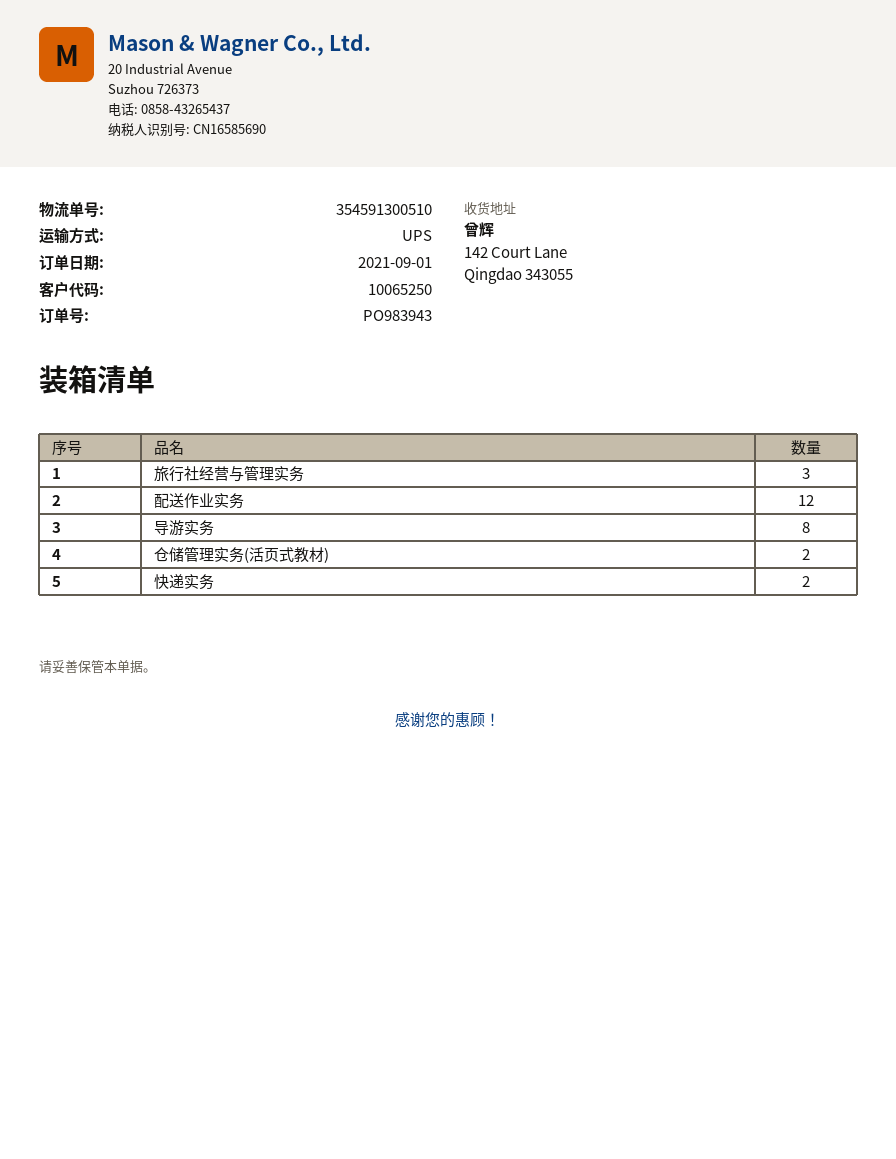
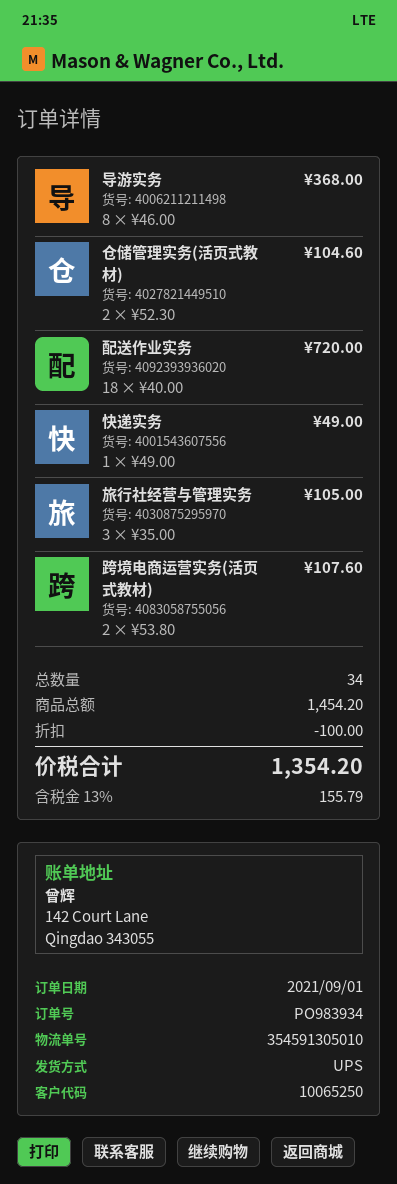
order number: PO983943 -> PO983934
tracking number: 354591300510 -> 354591305010
配送作业实务: 12 -> 18
快递实务: 2 -> 1
跨境电商运营实务(活页式教材): none -> 2

